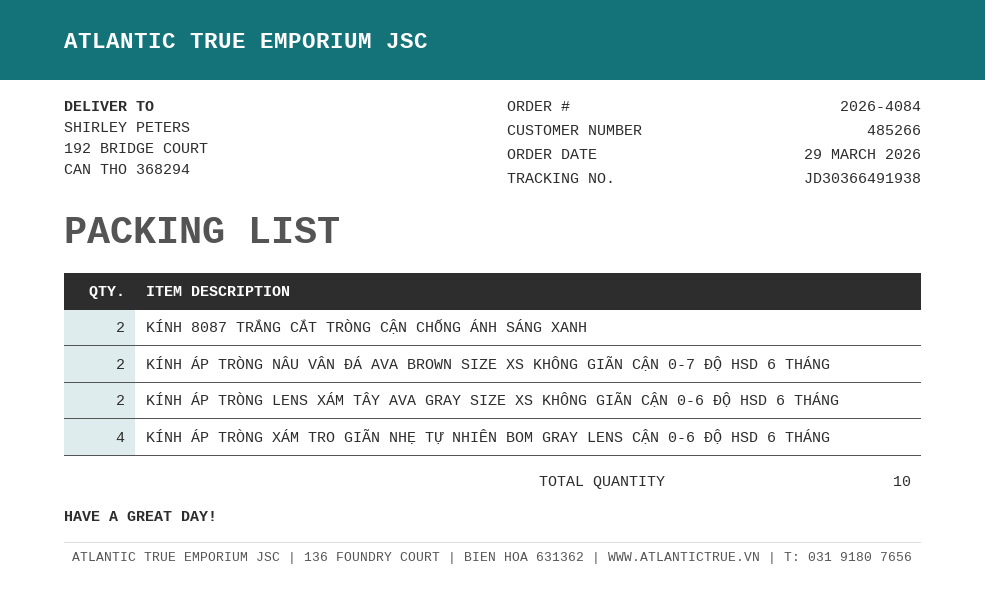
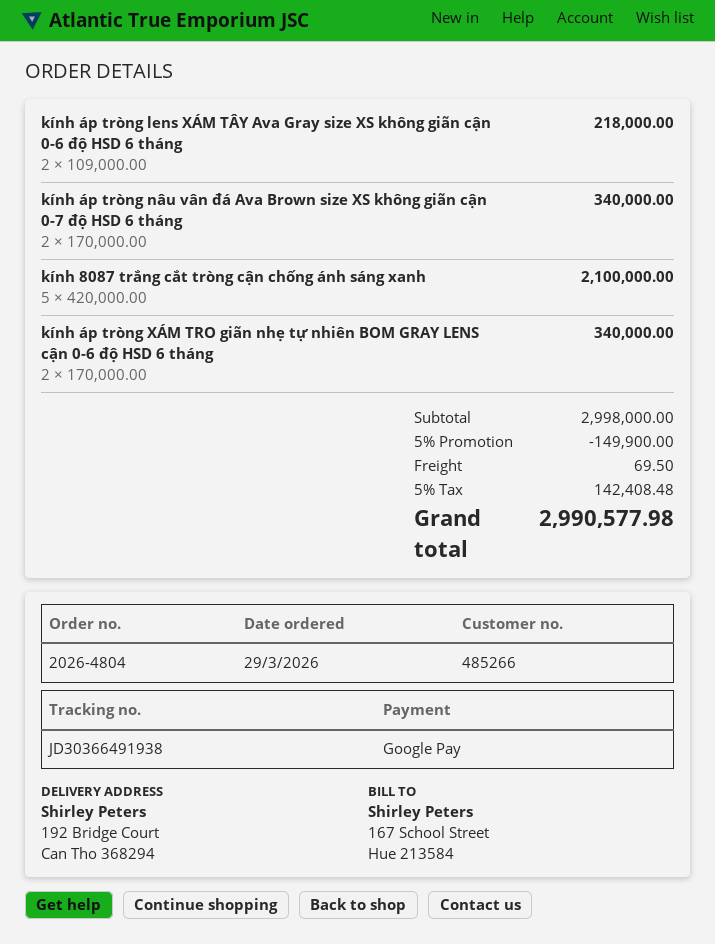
order number: 2026-4084 -> 2026-4804
KÍNH 8087 TRẮNG CẮT TRÒNG CẬN CHỐNG ÁNH SÁNG XANH: 2 -> 5
KÍNH ÁP TRÒNG XÁM TRO GIÃN NHẸ TỰ NHIÊN BOM GRAY LENS CẬN 0-6 ĐỘ HSD 6 THÁNG: 4 -> 2

